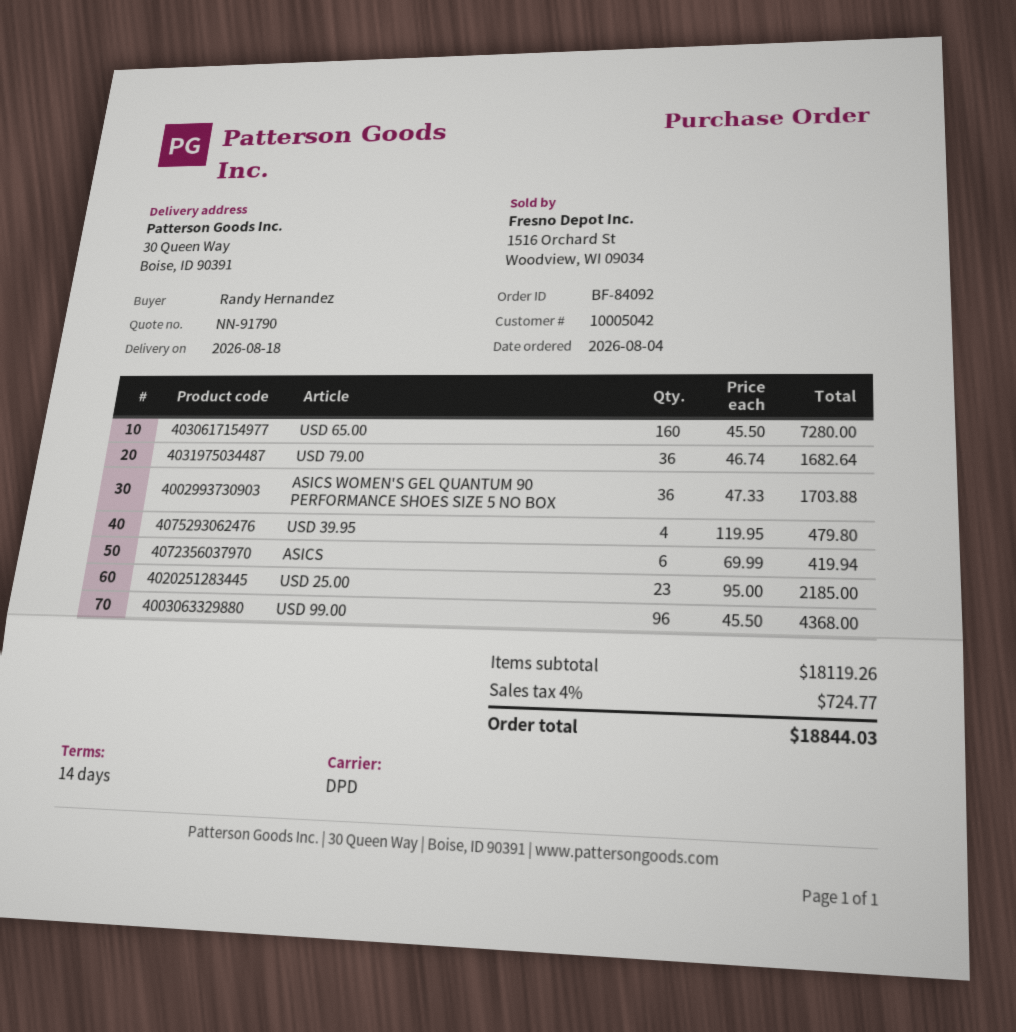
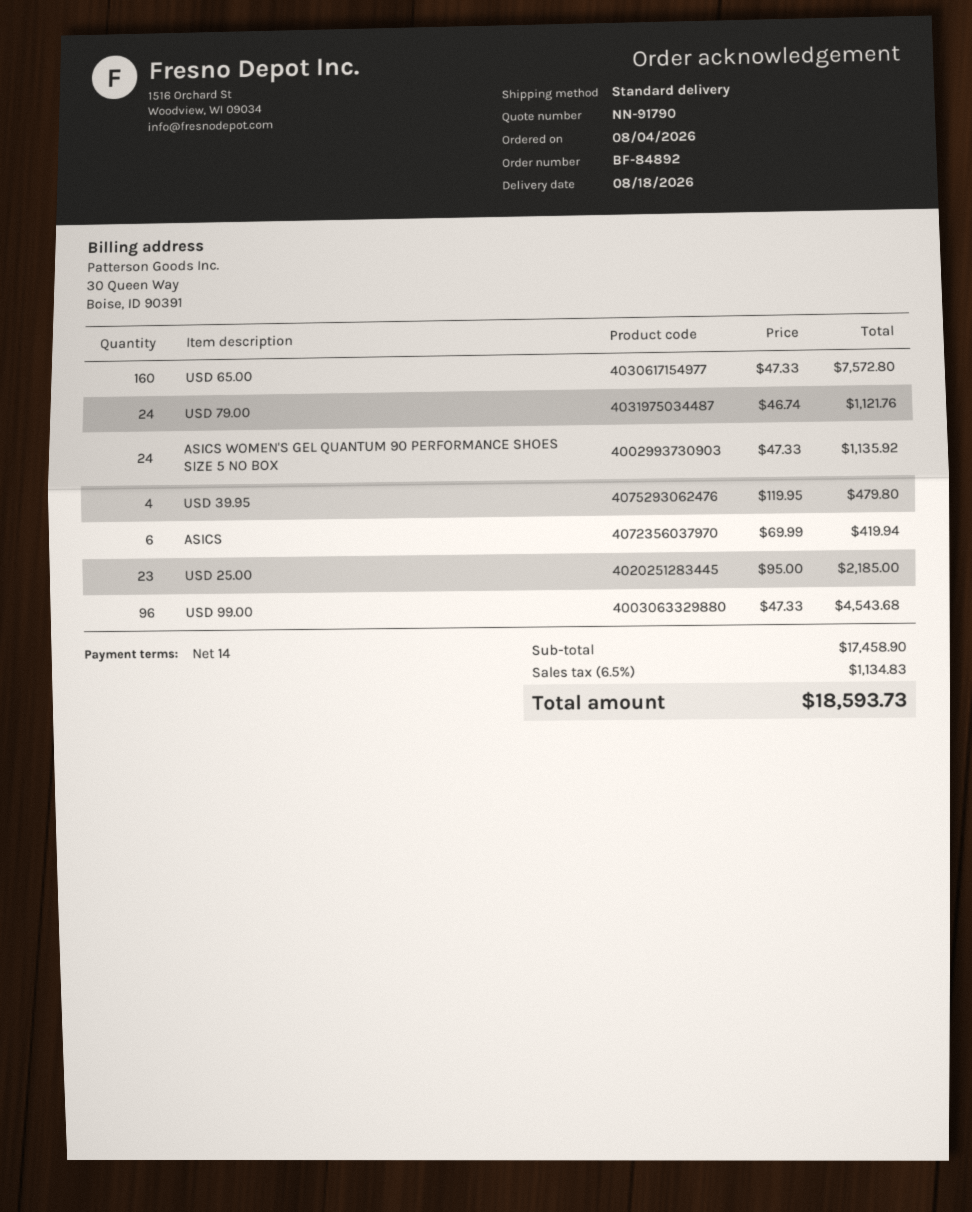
order number: BF-84092 -> BF-84892
shipping method: DPD -> standard
USD 65.00: 160 x 45.50 = 7280.00 -> 160 x 47.33 = 7572.80
USD 79.00: 36 x 46.74 = 1682.64 -> 24 x 46.74 = 1121.76
ASICS WOMEN'S GEL QUANTUM 90 PERFORMANCE SHOES SIZE 5 NO BOX: 36 x 47.33 = 1703.88 -> 24 x 47.33 = 1135.92
USD 99.00: 96 x 45.50 = 4368.00 -> 96 x 47.33 = 4543.68
subtotal: 18119.26 -> 17458.90
tax: 4% = 724.77 -> 6.5% = 1134.83
total: 18844.03 -> 18593.73

